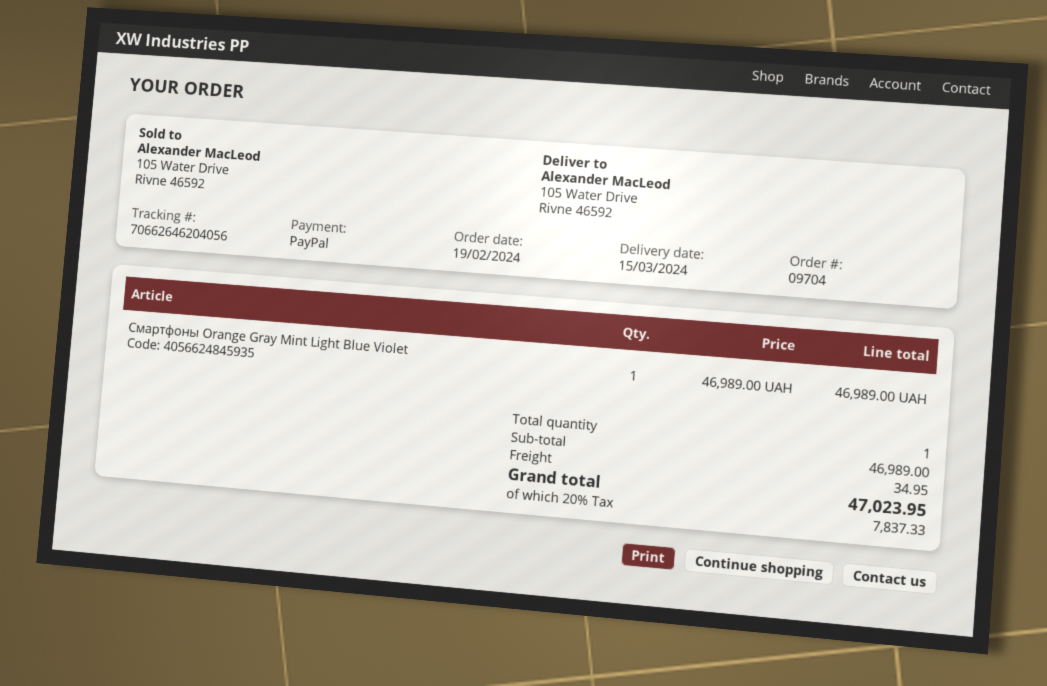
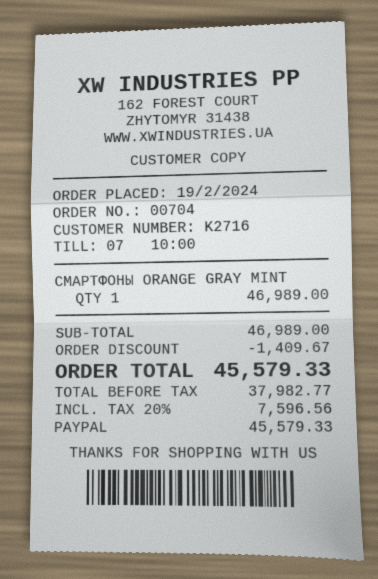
order number: 09704 -> 00704
discount: none -> 1409.67
shipping: 34.95 -> none
tax: 20% = 7837.33 -> 20% = 7596.56
total: 47023.95 -> 45579.33

